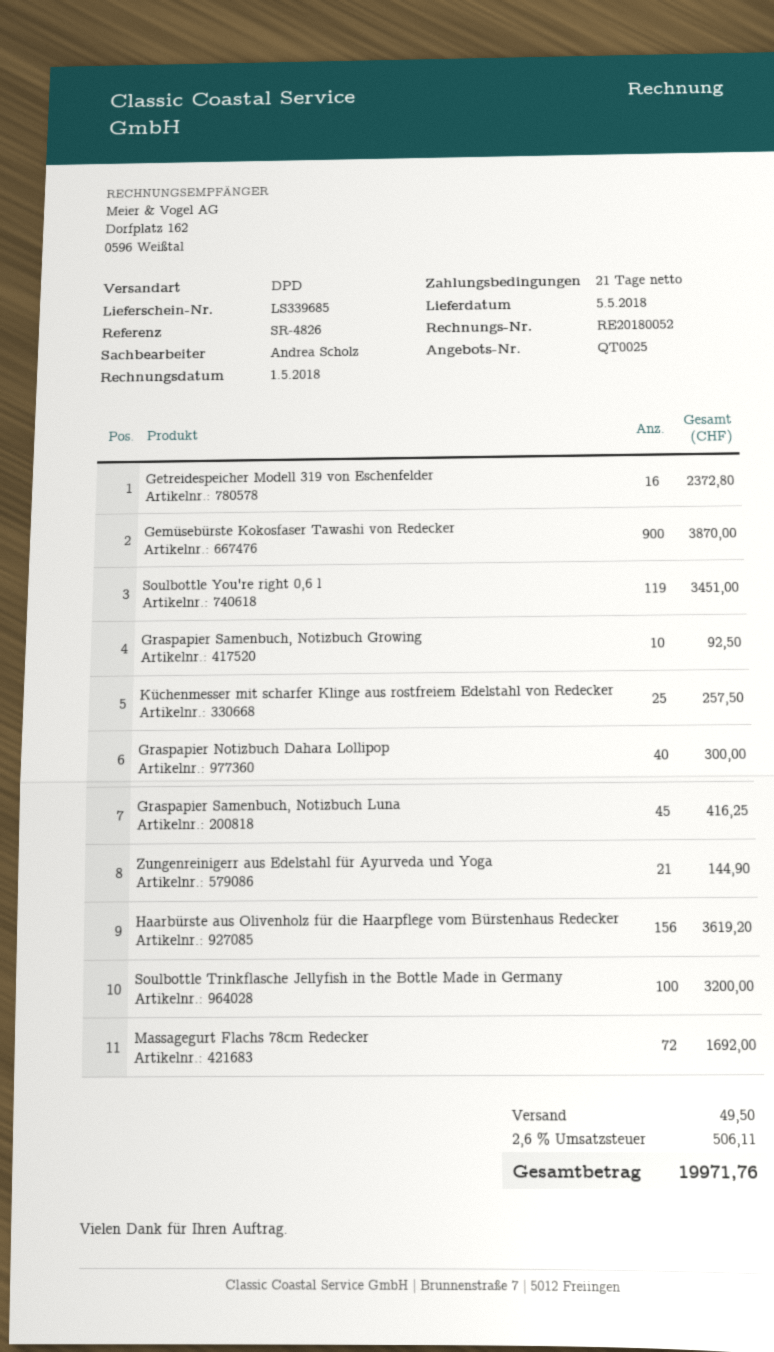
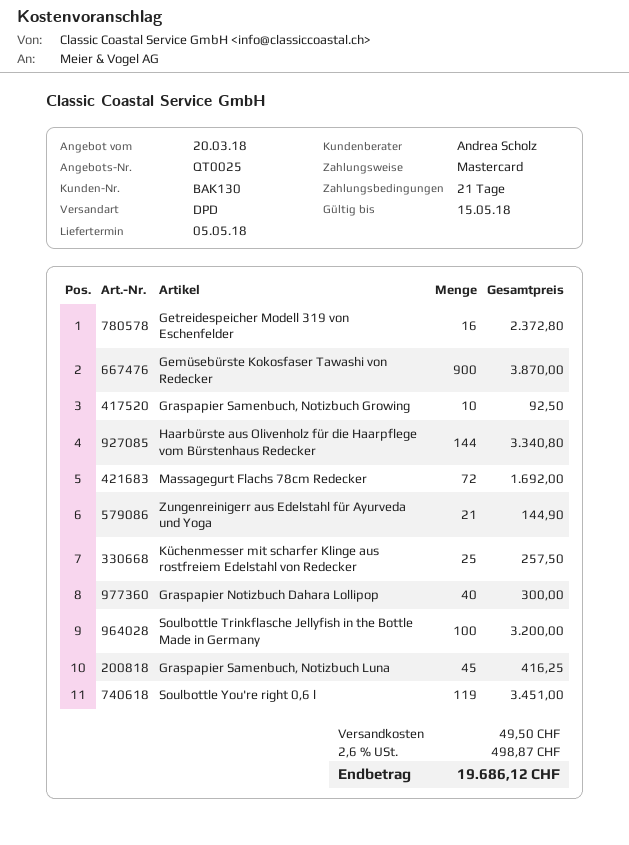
Haarbürste aus Olivenholz für die Haarpflege vom Bürstenhaus Redecker: 156 for 3619.20 -> 144 for 3340.80
tax: 2.6% = 506.11 -> 2.6% = 498.87
total: 19971.76 -> 19686.12

